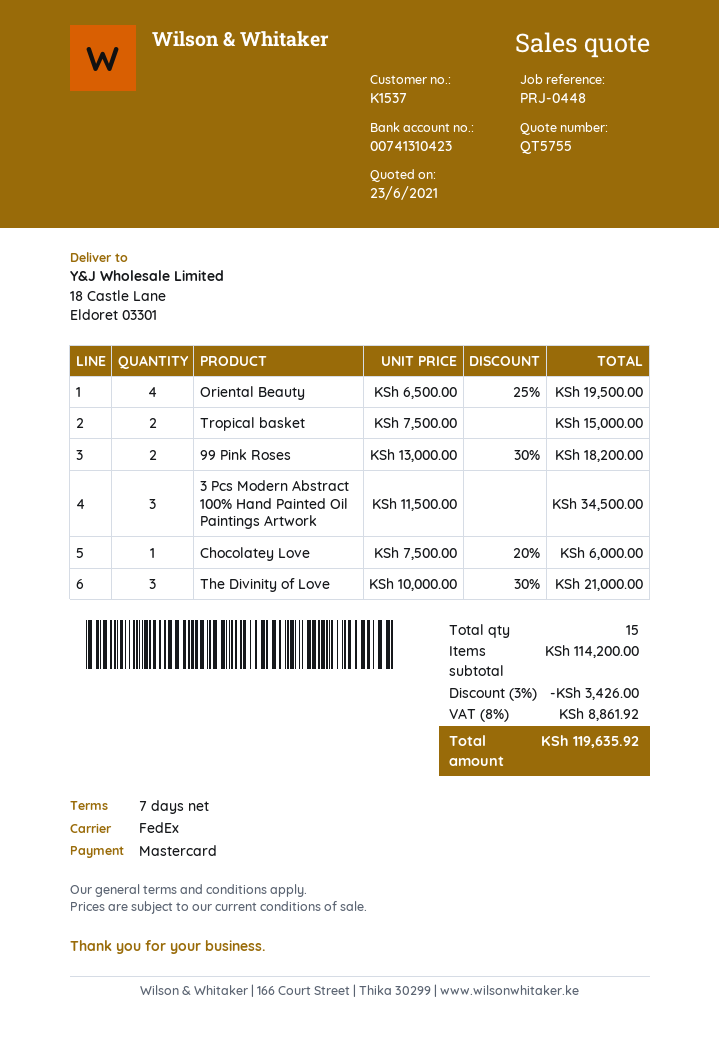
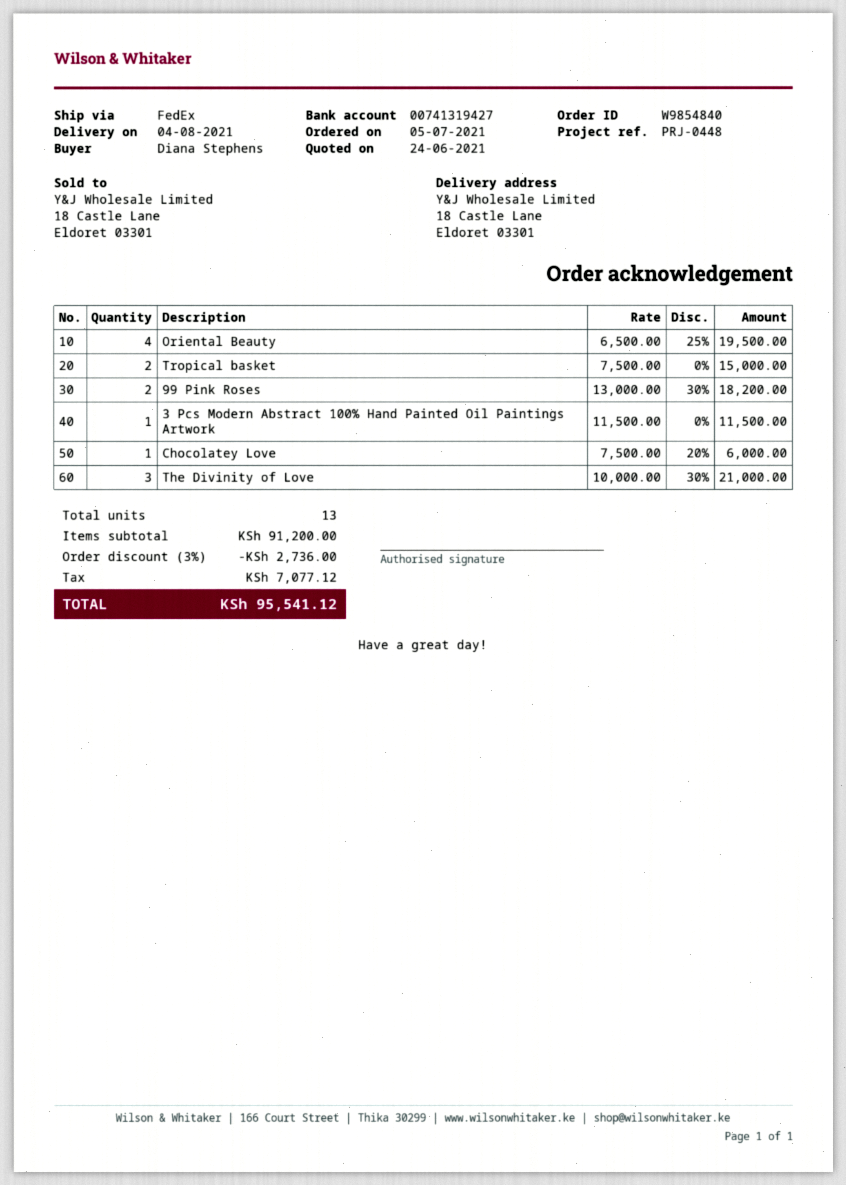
quote date: 2021-06-23 -> 2021-06-24
bank account: 00741310423 -> 00741319427
3 Pcs Modern Abstract 100% Hand Painted Oil Paintings Artwork: 3 x 11500.00 = 34500.00 -> 1 x 11500.00 = 11500.00
total quantity: 15 -> 13
subtotal: 114200.00 -> 91200.00
discount: 3% = 3426.00 -> 3% = 2736.00
tax: 8861.92 -> 7077.12
total: 119635.92 -> 95541.12

